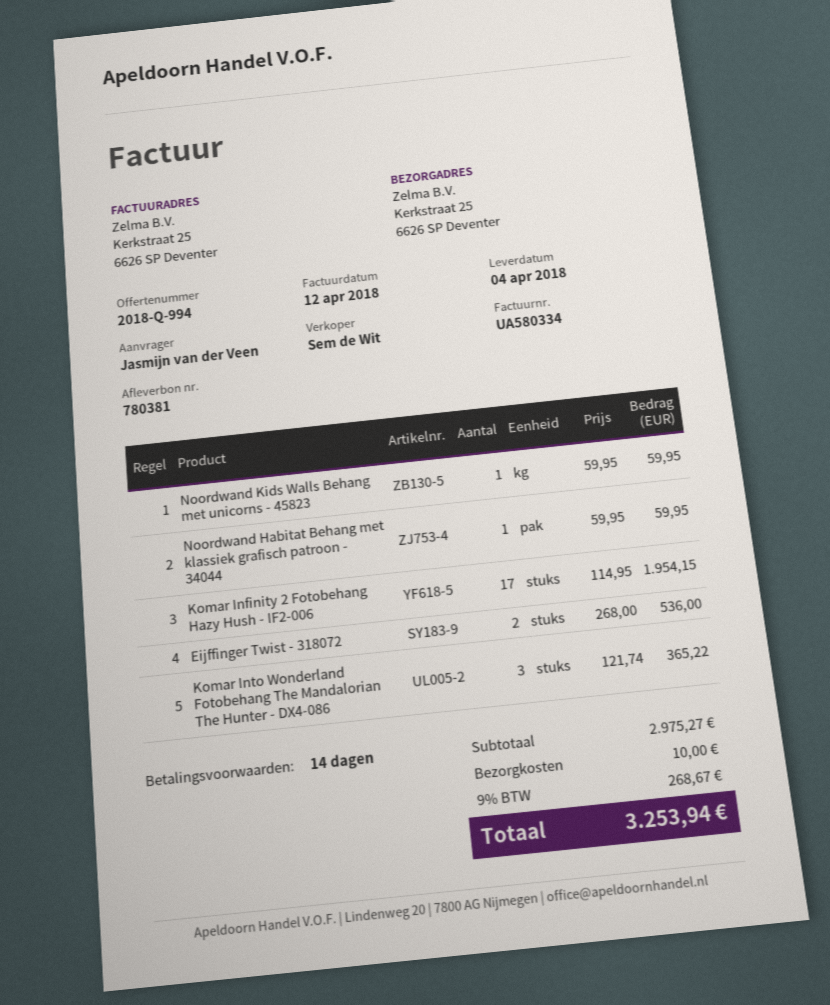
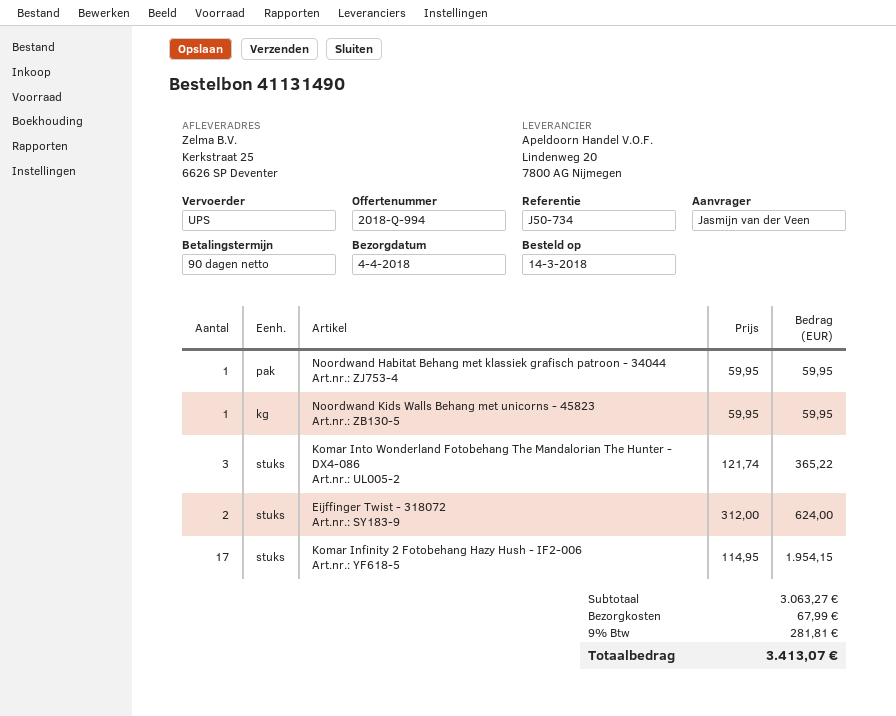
payment terms: 14 days -> 90 days
Eijffinger Twist - 318072: 2 x 268.00 = 536.00 -> 2 x 312.00 = 624.00
subtotal: 2975.27 -> 3063.27
shipping: 10.00 -> 67.99
tax: 9% = 268.67 -> 9% = 281.81
total: 3253.94 -> 3413.07

